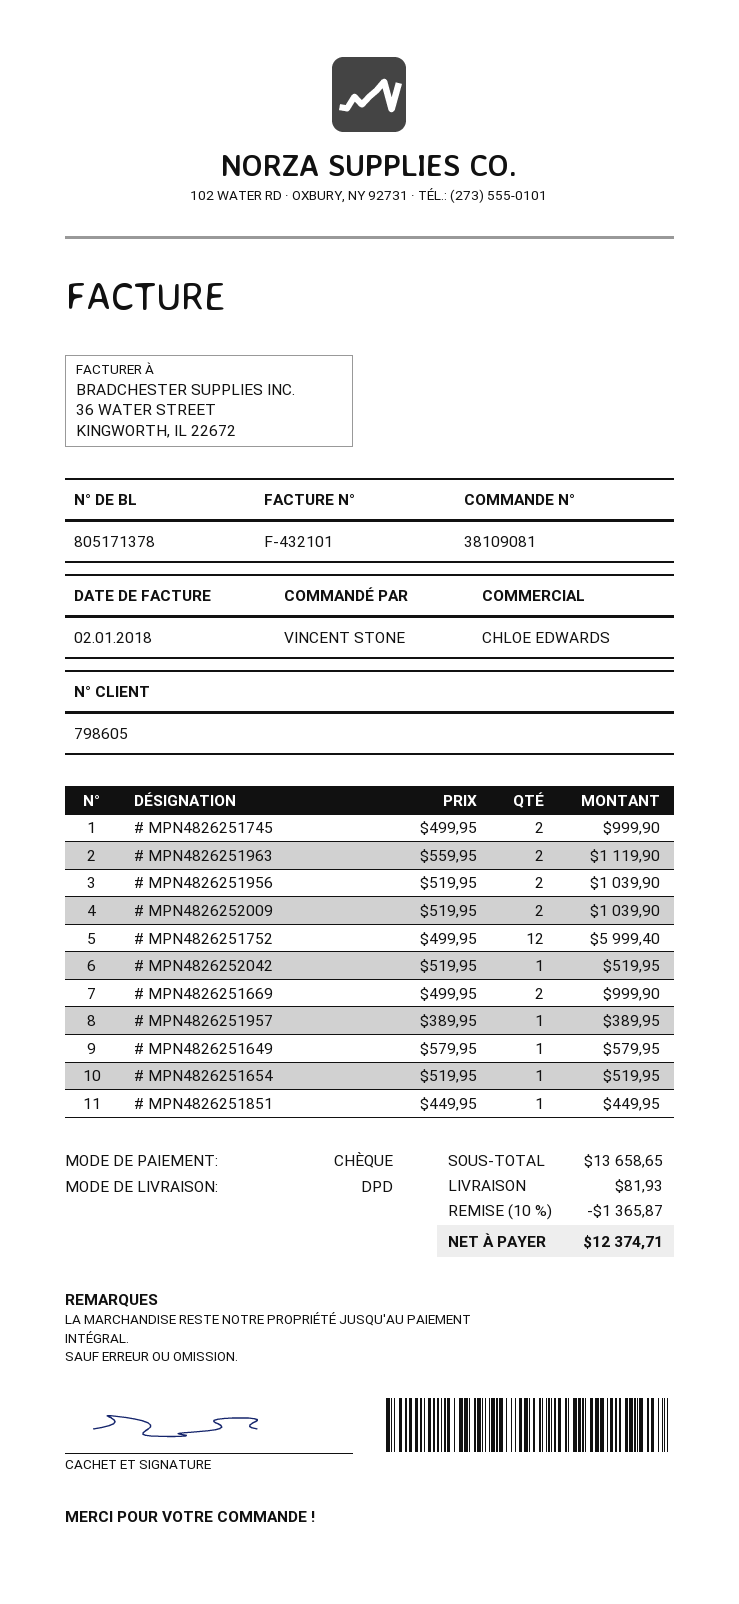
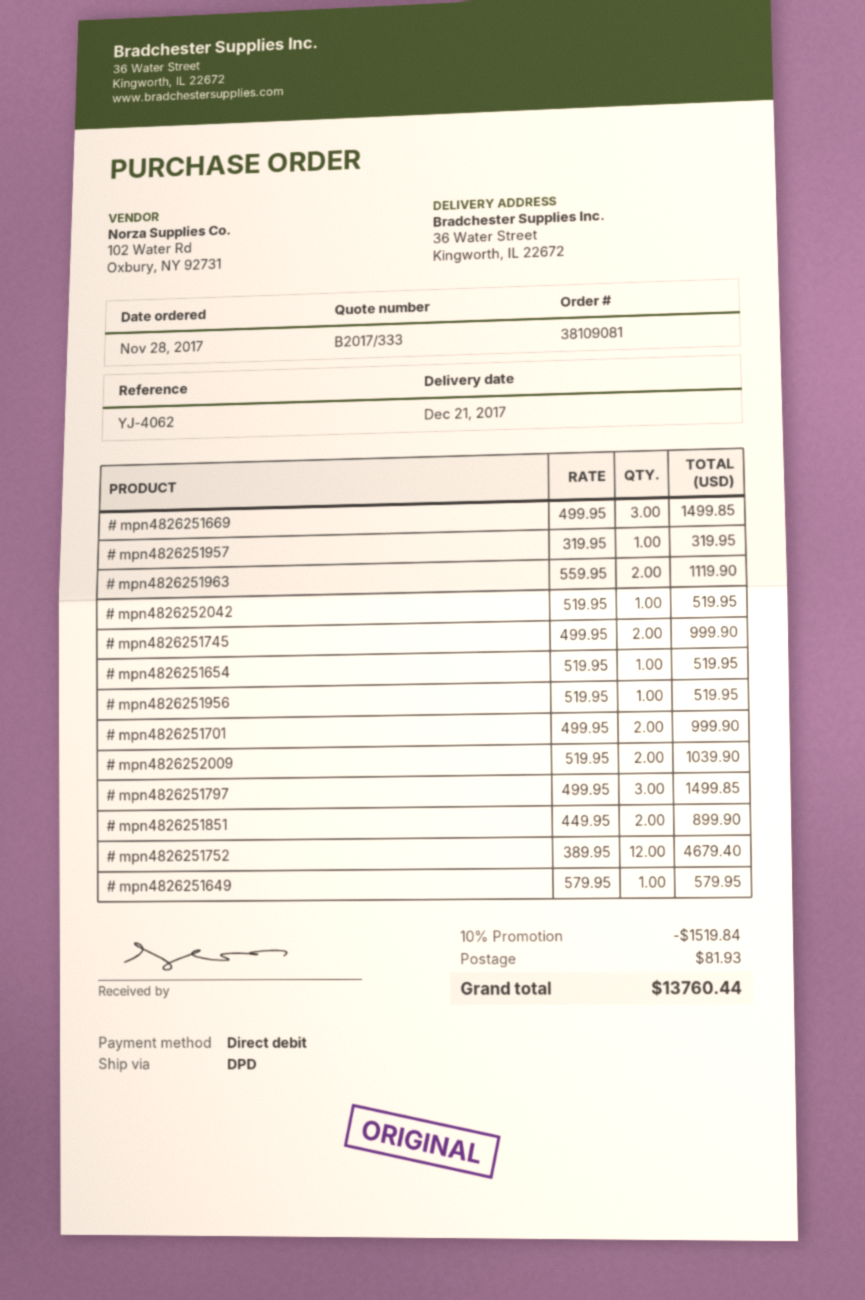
payment method: cheque -> direct debit
# MPN4826251956: 2 x 519.95 = 1039.90 -> 1 x 519.95 = 519.95
# MPN4826251752: 12 x 499.95 = 5999.40 -> 12 x 389.95 = 4679.40
# MPN4826251669: 2 x 499.95 = 999.90 -> 3 x 499.95 = 1499.85
# MPN4826251957: 1 x 389.95 = 389.95 -> 1 x 319.95 = 319.95
# MPN4826251851: 1 x 449.95 = 449.95 -> 2 x 449.95 = 899.90
# mpn4826251701: none -> 2 x 499.95 = 999.90
# mpn4826251797: none -> 3 x 499.95 = 1499.85
discount: 10% = 1365.87 -> 10% = 1519.84
total: 12374.71 -> 13760.44

